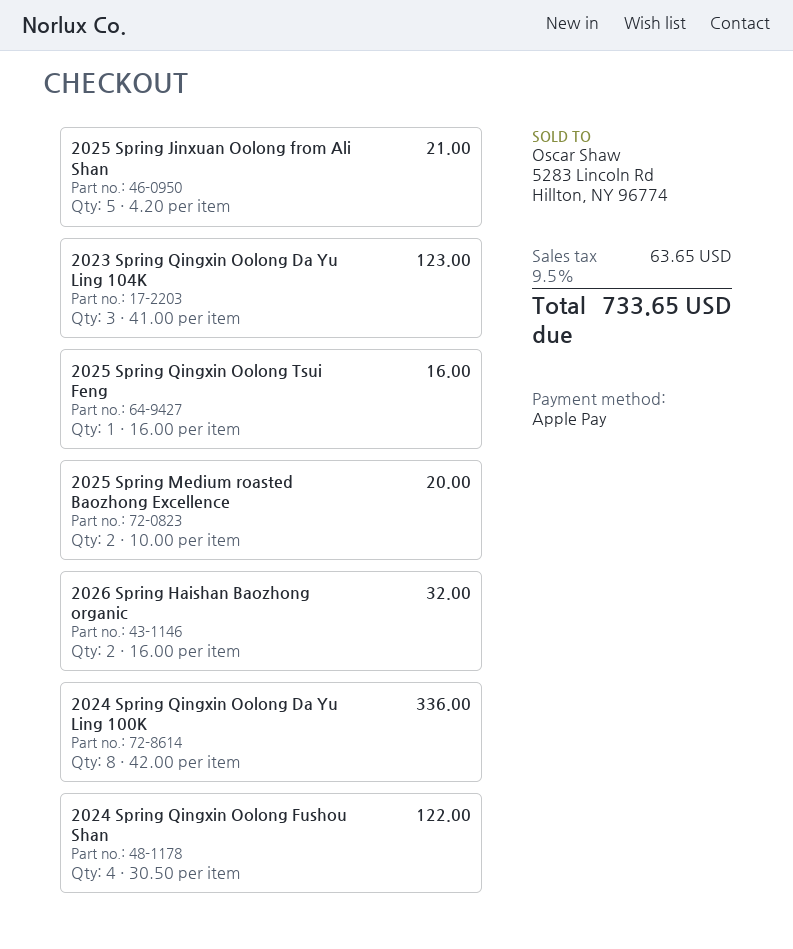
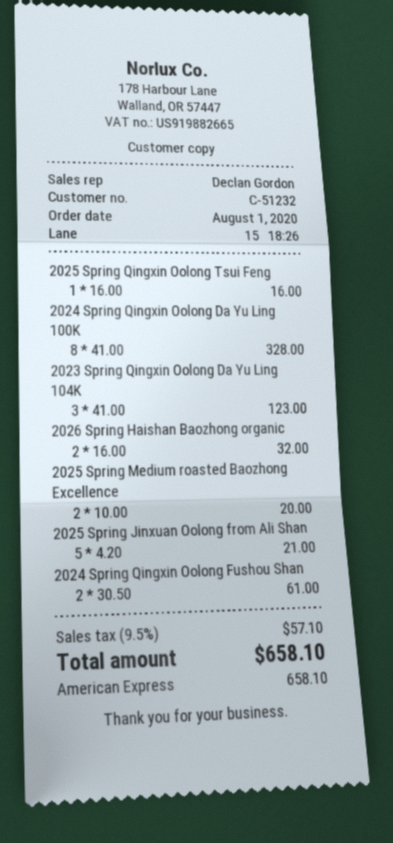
payment method: Apple Pay -> American Express
2024 Spring Qingxin Oolong Da Yu Ling 100K: 8 x 42.00 = 336.00 -> 8 x 41.00 = 328.00
2024 Spring Qingxin Oolong Fushou Shan: 4 x 30.50 = 122.00 -> 2 x 30.50 = 61.00
tax: 9.5% = 63.65 -> 9.5% = 57.10
total: 733.65 -> 658.10

